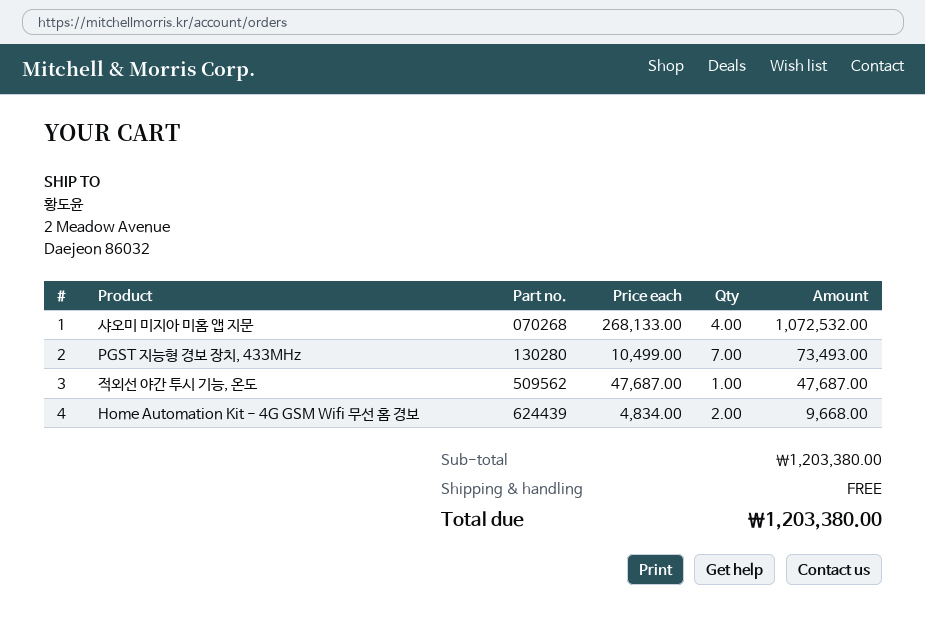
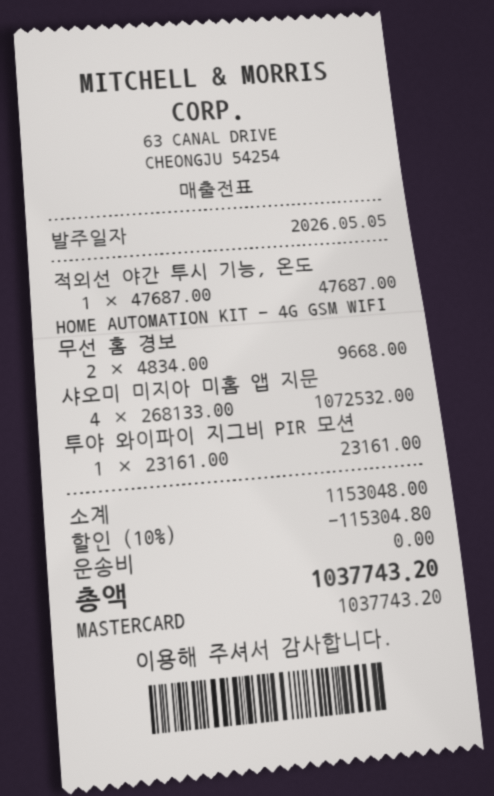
PGST 지능형 경보 장치, 433MHz: 7 x 10499.00 = 73493.00 -> none
투야 와이파이 지그비 PIR 모션: none -> 1 x 23161.00 = 23161.00
subtotal: 1203380.00 -> 1153048.00
discount: none -> 10% = 115304.80
total: 1203380.00 -> 1037743.20

